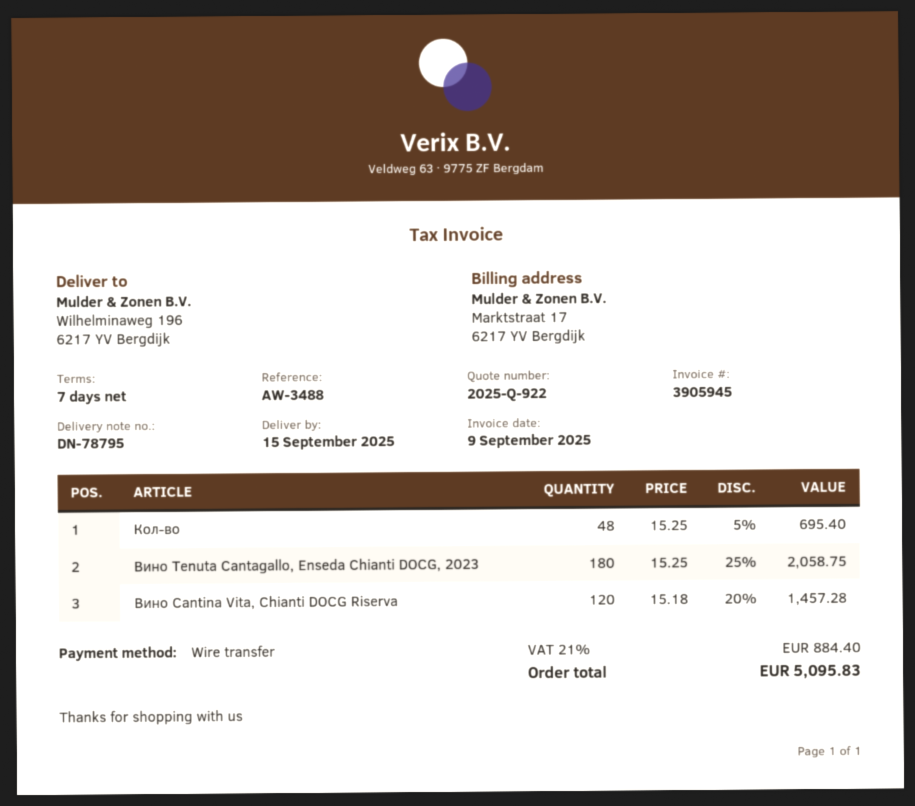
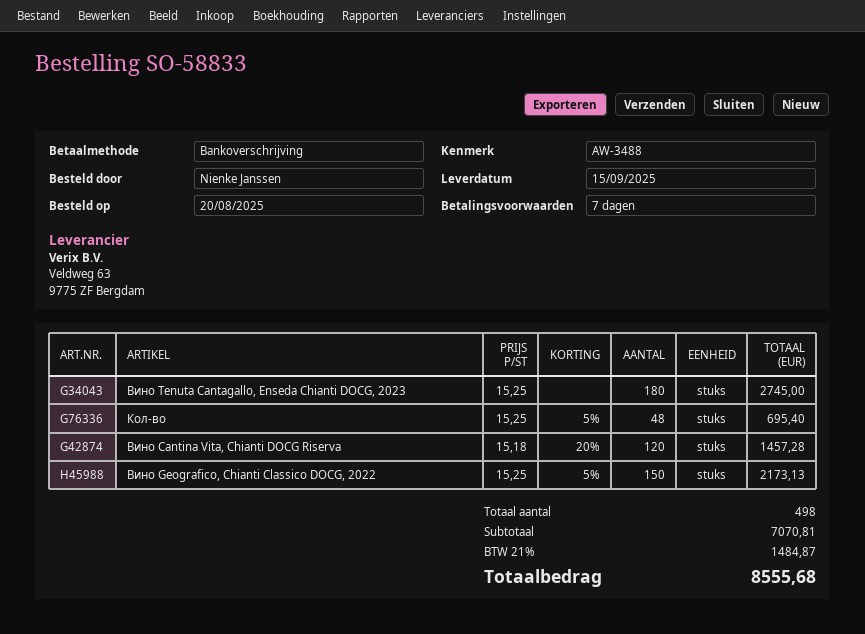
Вино Tenuta Cantagallo, Enseda Chianti DOCG, 2023: 180 x 15.25 - 25% = 2058.75 -> 180 x 15.25 = 2745.00
Вино Geografico, Chianti Classico DOCG, 2022: none -> 150 x 15.25 - 5% = 2173.13
tax: 21% = 884.40 -> 21% = 1484.87
total: 5095.83 -> 8555.68

